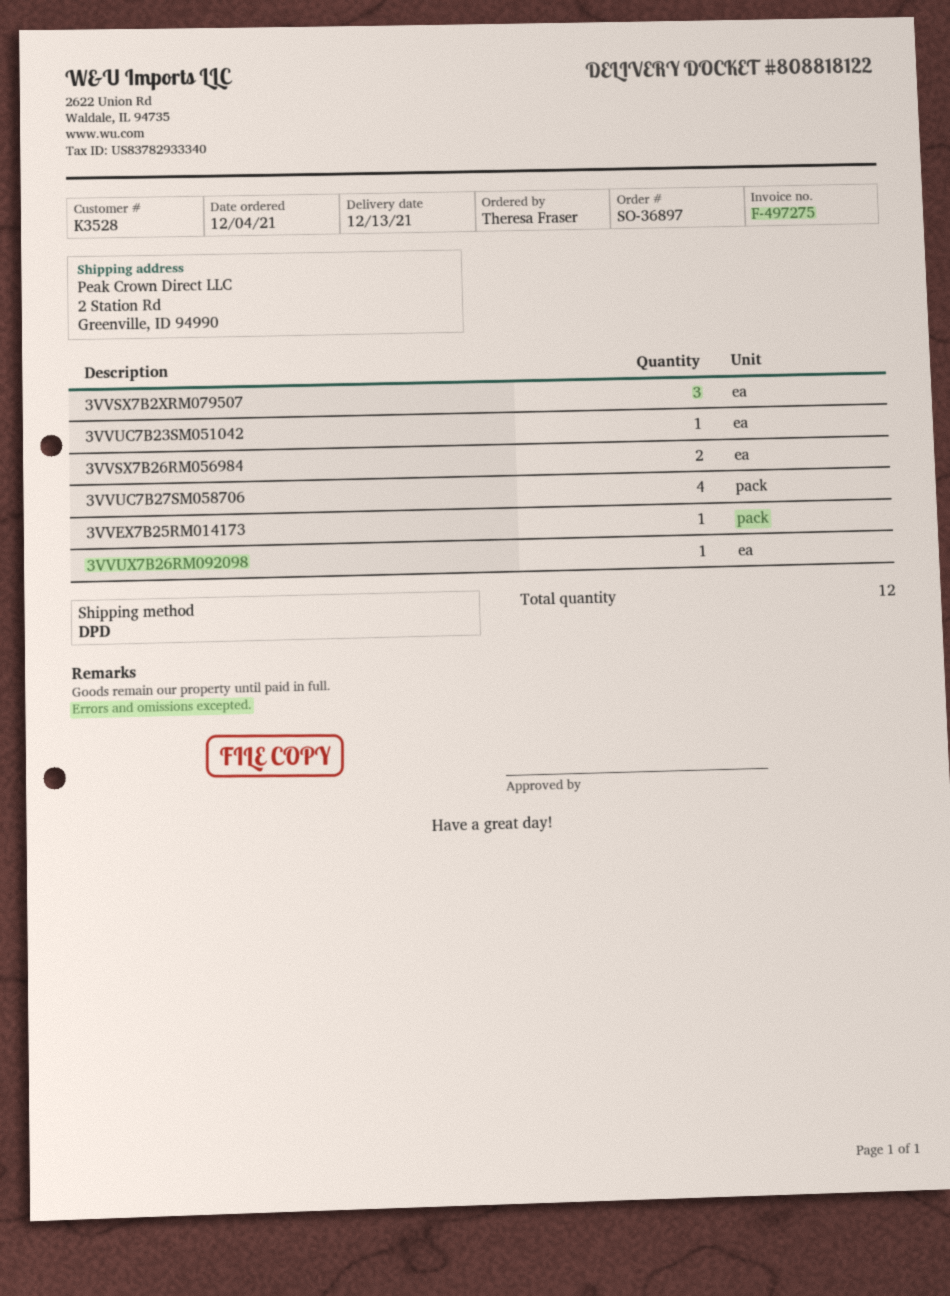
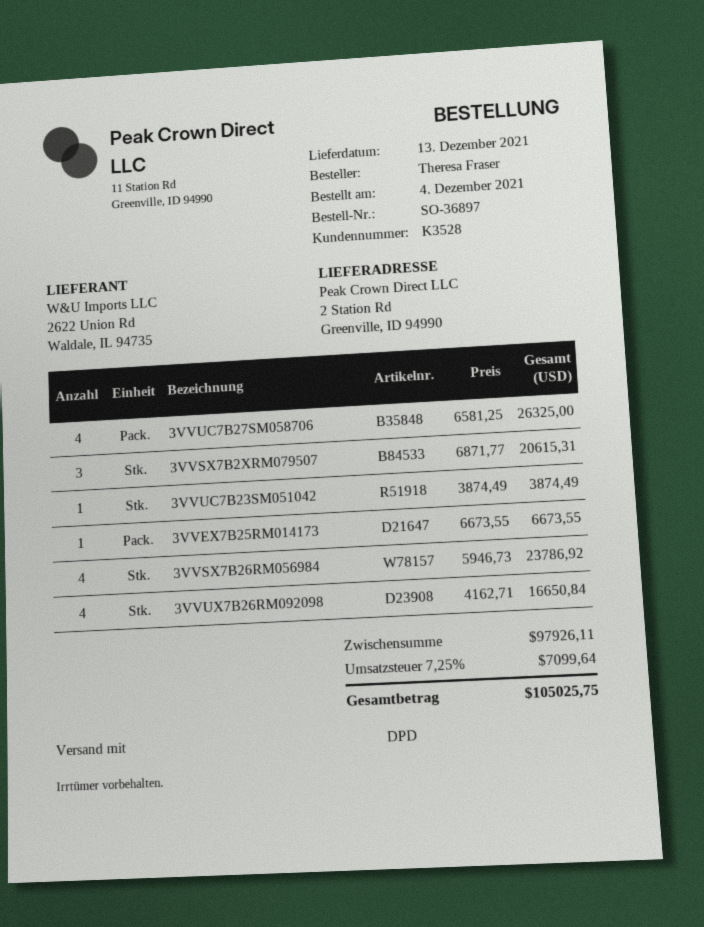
3VVSX7B26RM056984: 2 -> 4
3VVUX7B26RM092098: 1 -> 4

